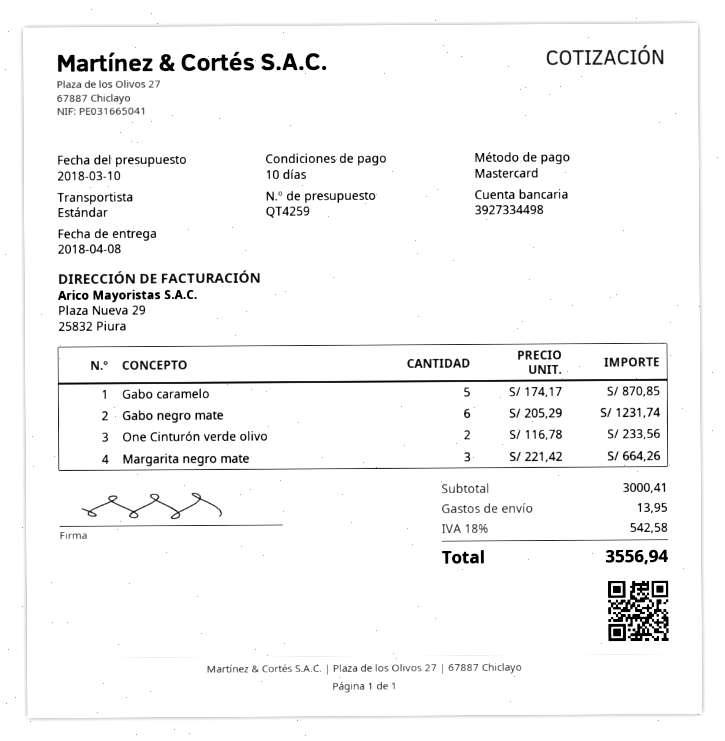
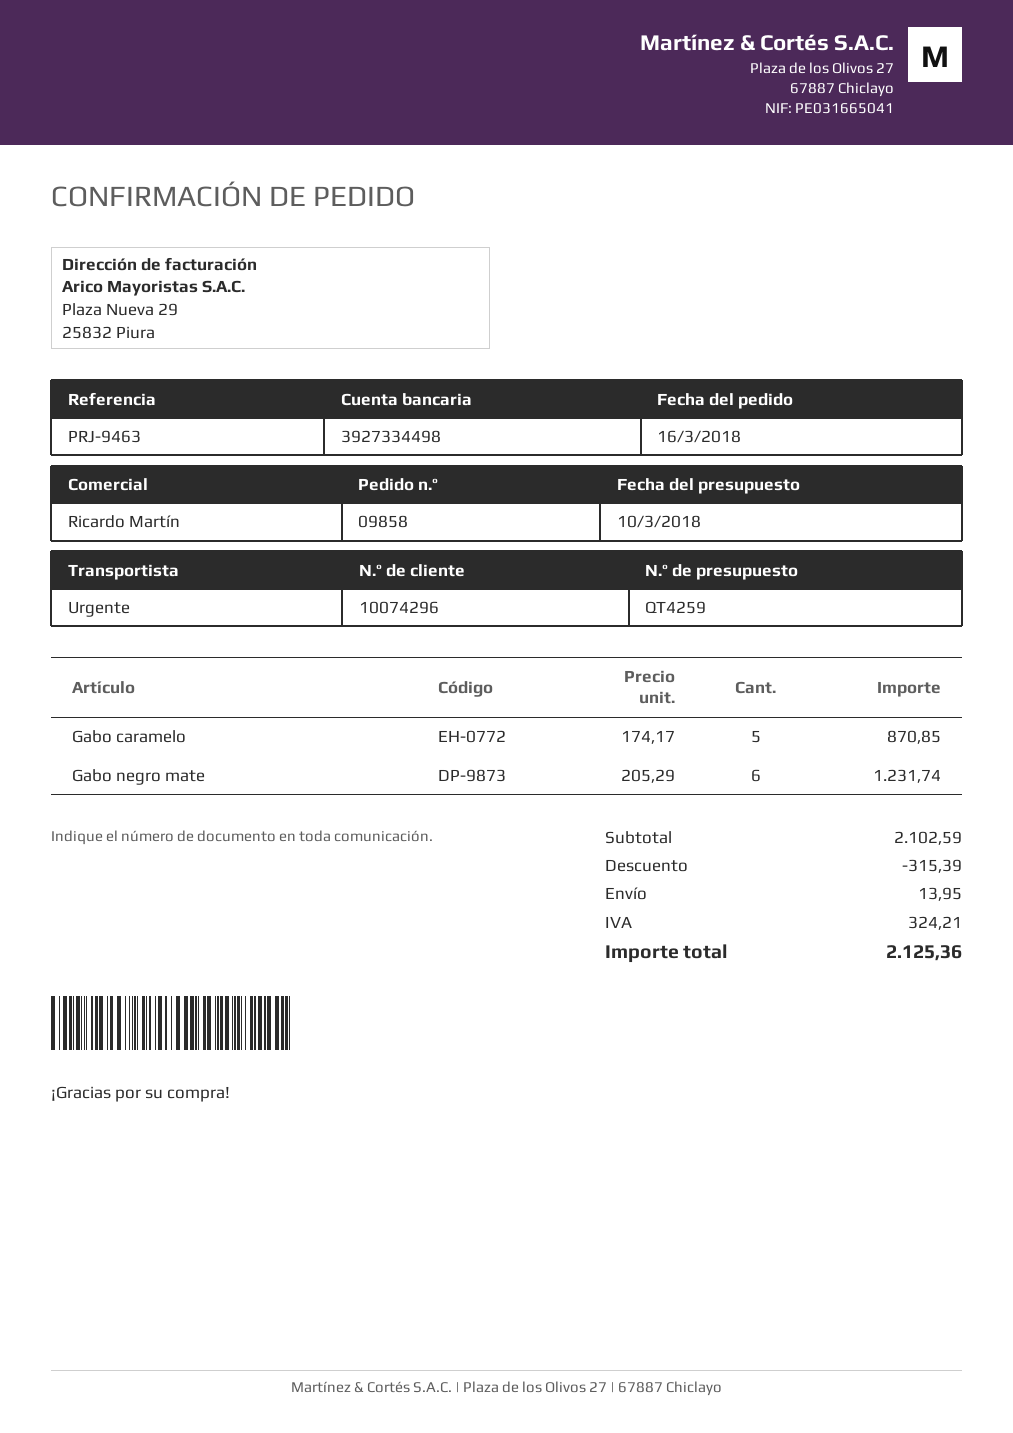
shipping method: standard -> express
One Cinturón verde olivo: 2 x 116.78 = 233.56 -> none
Margarita negro mate: 3 x 221.42 = 664.26 -> none
subtotal: 3000.41 -> 2102.59
discount: none -> 315.39
tax: 542.58 -> 324.21
total: 3556.94 -> 2125.36

